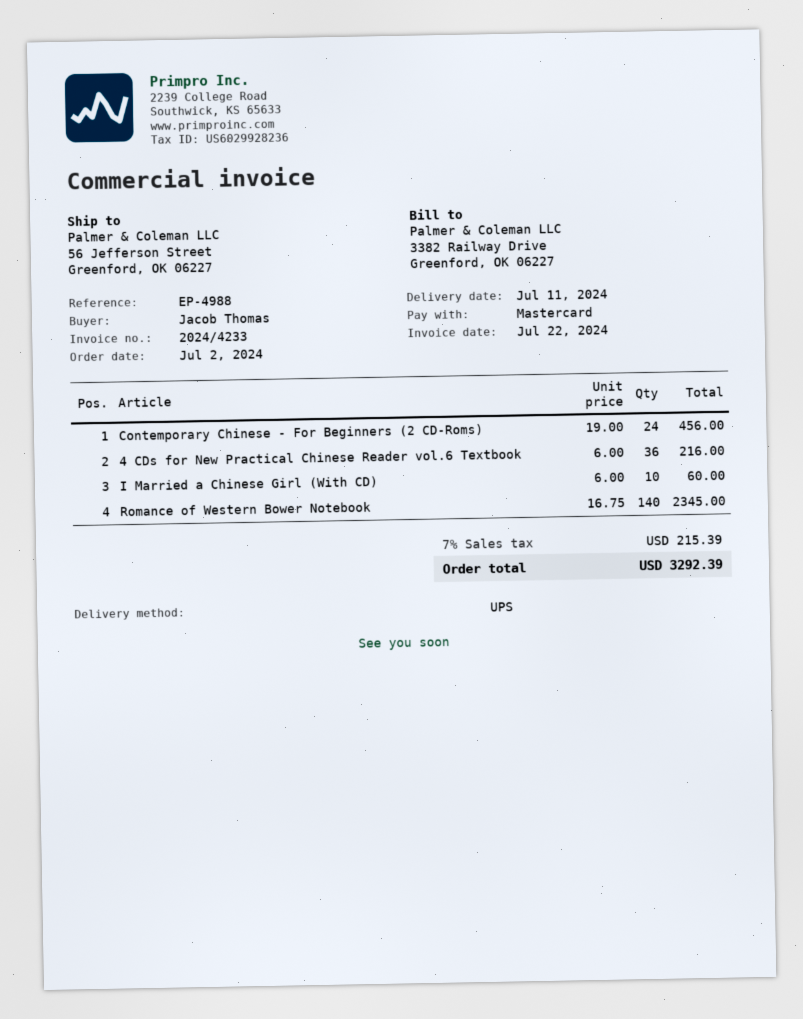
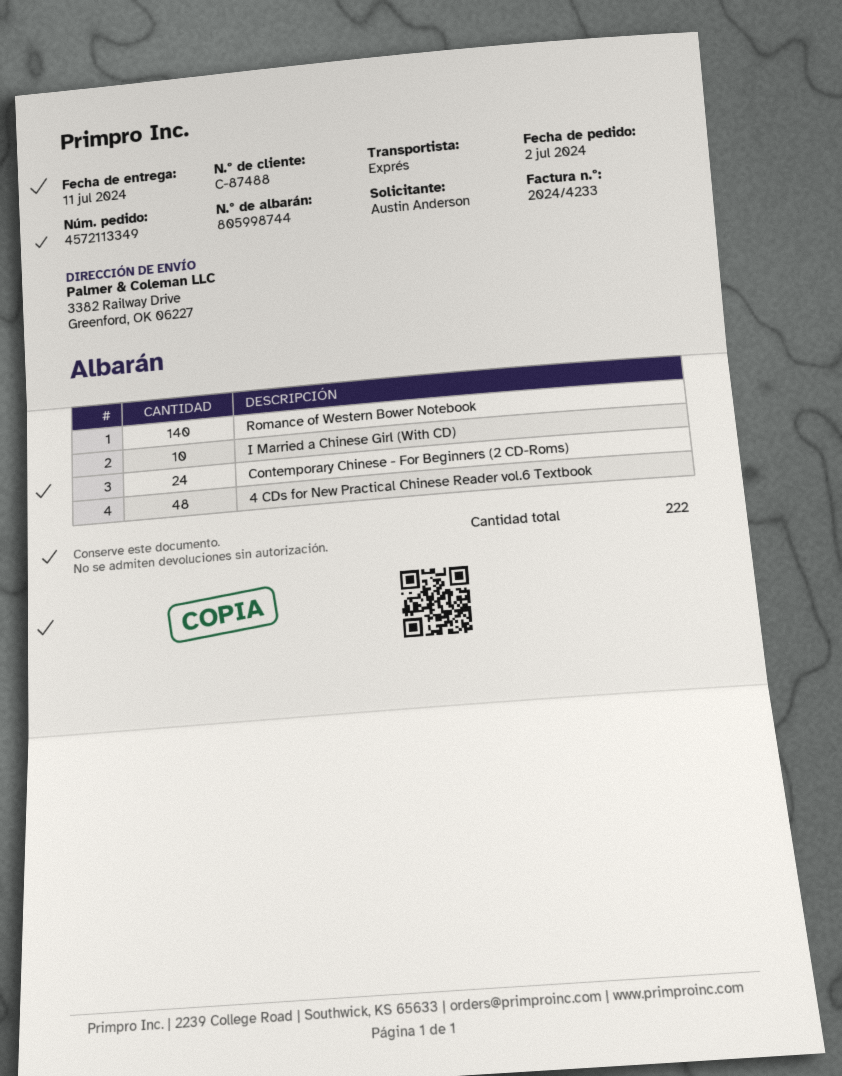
ordered by: Jacob Thomas -> Austin Anderson
shipping method: UPS -> express
ship to: 56 Jefferson Street, Greenford, OK 06227 -> 3382 Railway Drive, Greenford, OK 06227
4 CDs for New Practical Chinese Reader vol.6 Textbook: 36 -> 48

